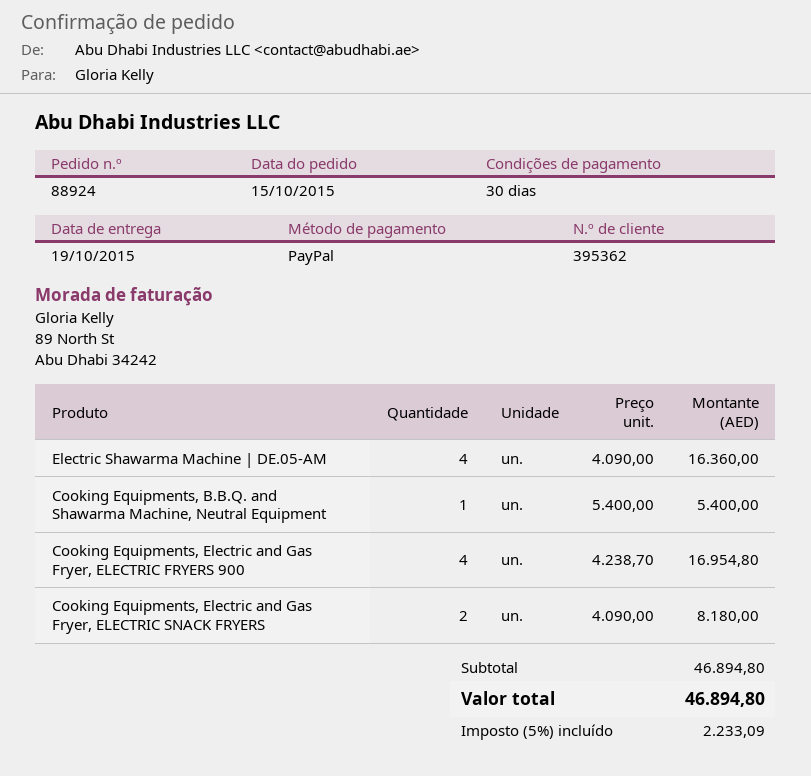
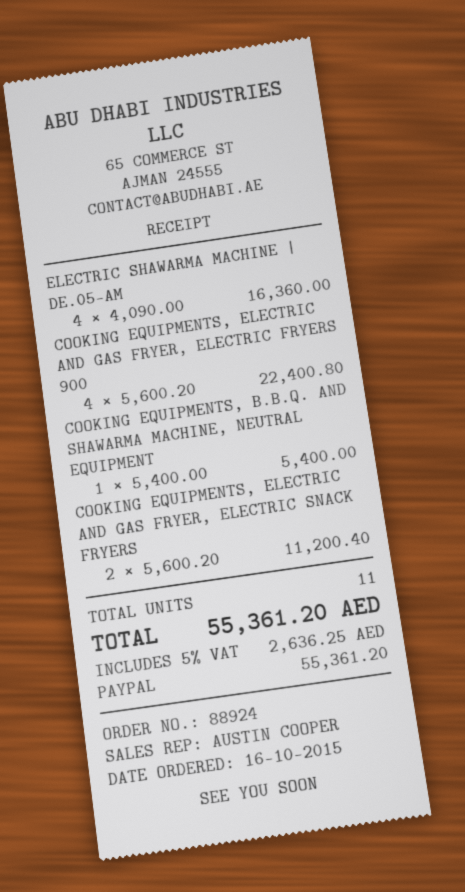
order date: 2015-10-15 -> 2015-10-16
Cooking Equipments, Electric and Gas Fryer, ELECTRIC FRYERS 900: 4 x 4238.70 = 16954.80 -> 4 x 5600.20 = 22400.80
Cooking Equipments, Electric and Gas Fryer, ELECTRIC SNACK FRYERS: 2 x 4090.00 = 8180.00 -> 2 x 5600.20 = 11200.40
tax: 5% = 2233.09 -> 5% = 2636.25
total: 46894.80 -> 55361.20

